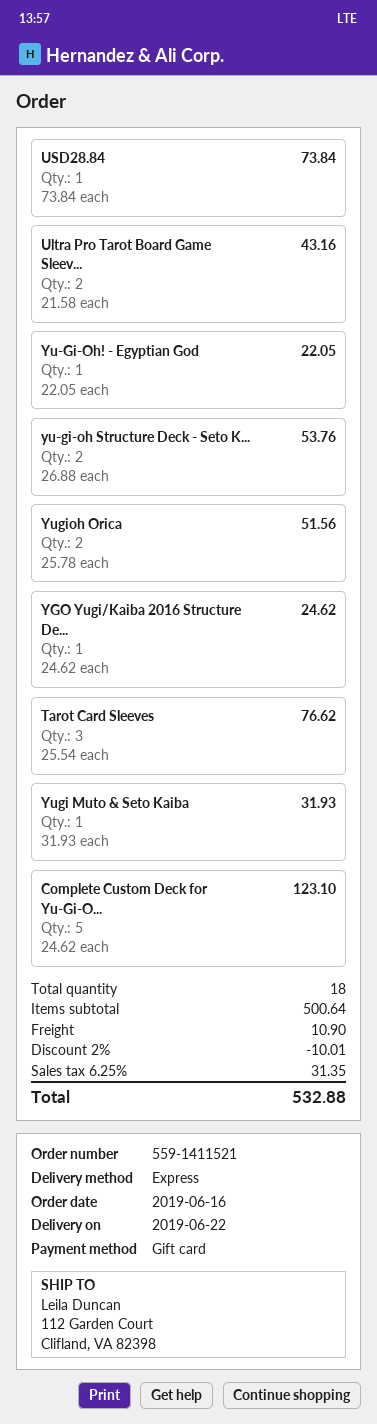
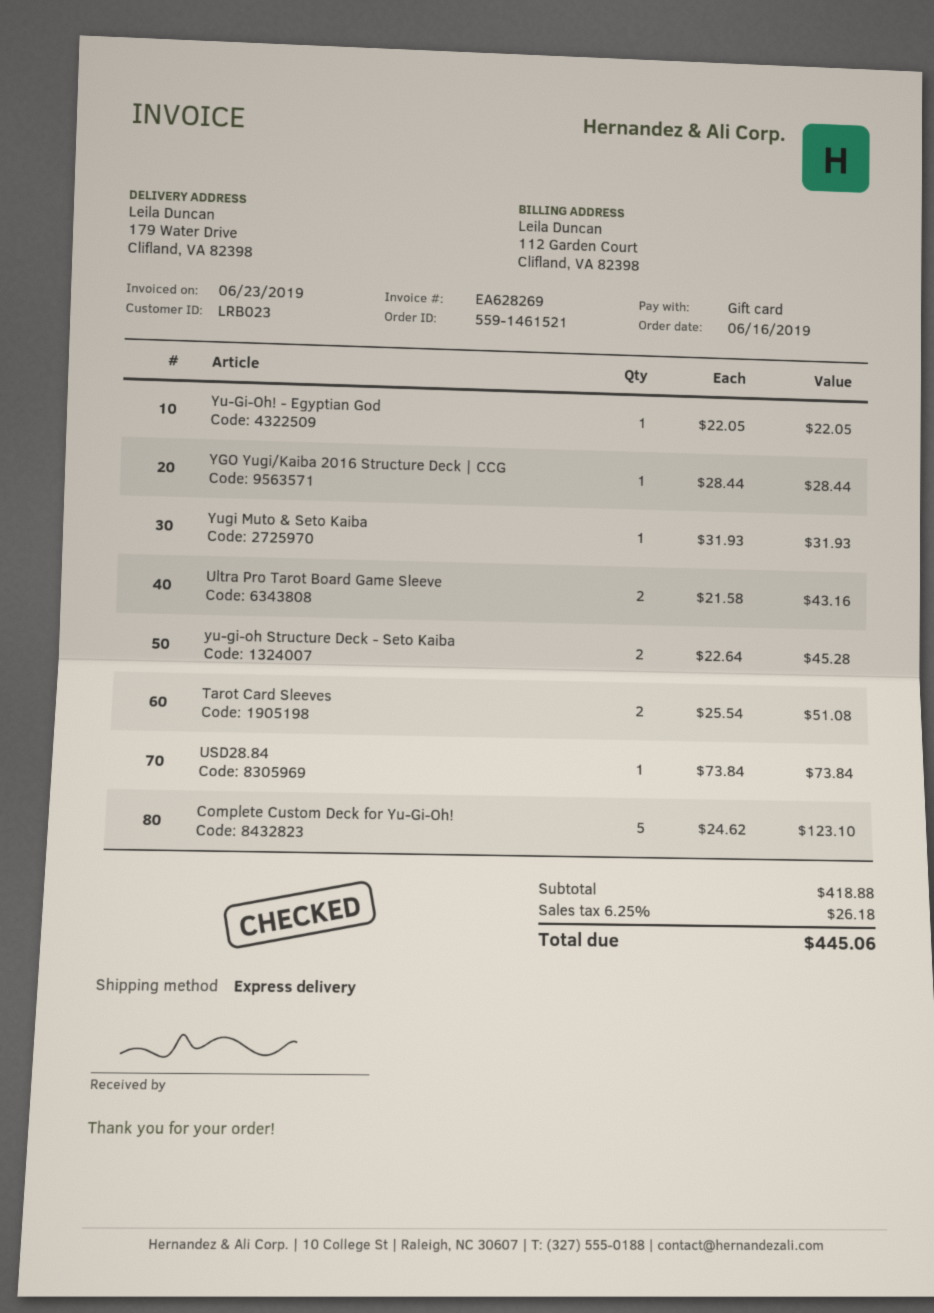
order number: 559-1411521 -> 559-1461521
ship to: 112 Garden Court, Clifland, VA 82398 -> 179 Water Drive, Clifland, VA 82398
yu-gi-oh Structure Deck - Seto K...: 2 x 26.88 = 53.76 -> 2 x 22.64 = 45.28
Yugioh Orica: 2 x 25.78 = 51.56 -> none
YGO Yugi/Kaiba 2016 Structure De...: 1 x 24.62 = 24.62 -> 1 x 28.44 = 28.44
Tarot Card Sleeves: 3 x 25.54 = 76.62 -> 2 x 25.54 = 51.08
subtotal: 500.64 -> 418.88
discount: 2% = 10.01 -> none
shipping: 10.90 -> none
tax: 6.25% = 31.35 -> 6.25% = 26.18
total: 532.88 -> 445.06

